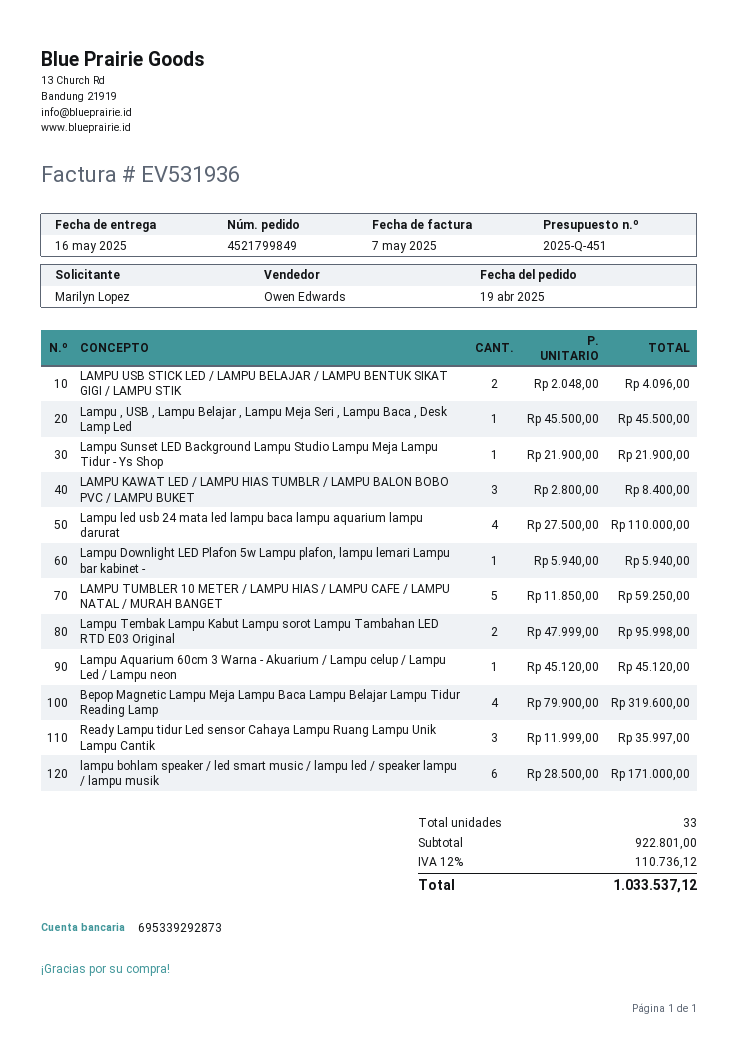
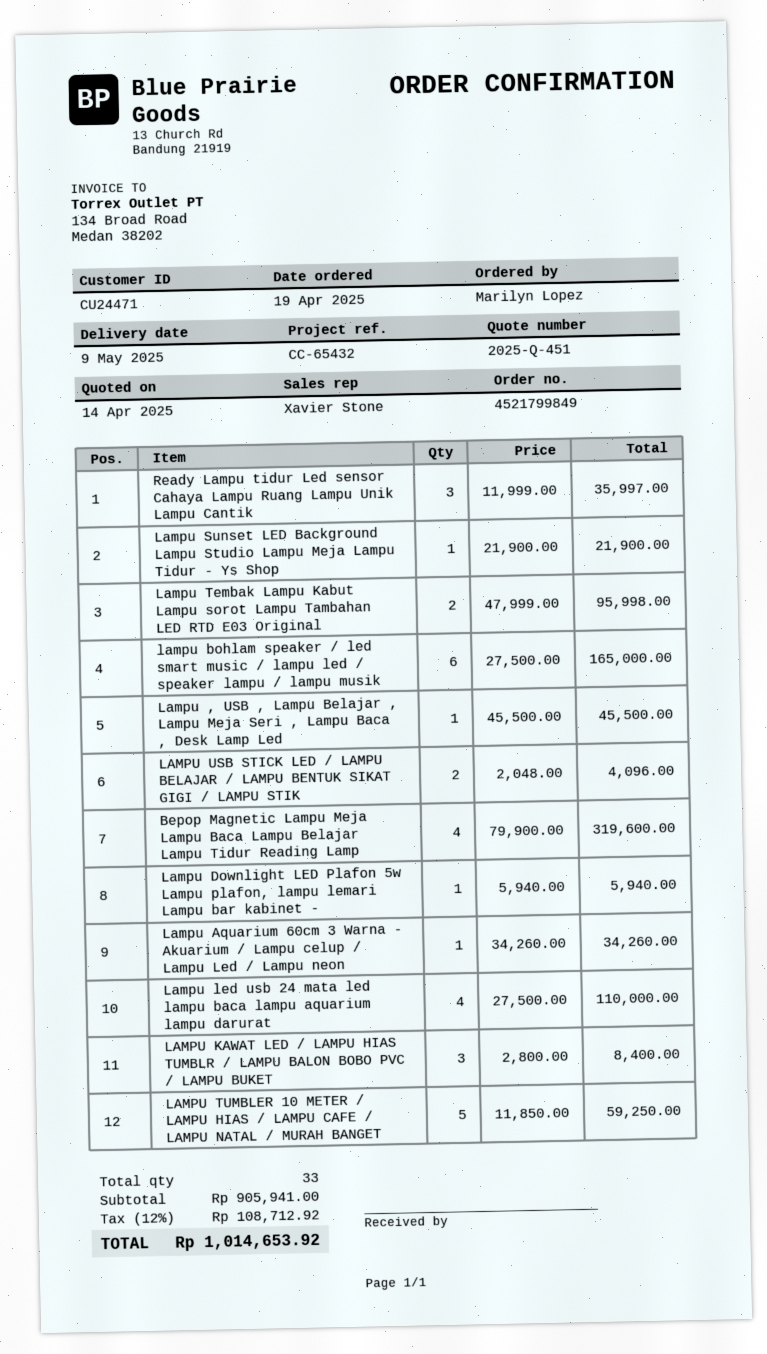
delivery date: 2025-05-16 -> 2025-05-09
sales rep: Owen Edwards -> Xavier Stone
Lampu Aquarium 60cm 3 Warna - Akuarium / Lampu celup / Lampu Led / Lampu neon: 1 x 45120.00 = 45120.00 -> 1 x 34260.00 = 34260.00
lampu bohlam speaker / led smart music / lampu led / speaker lampu / lampu musik: 6 x 28500.00 = 171000.00 -> 6 x 27500.00 = 165000.00
subtotal: 922801.00 -> 905941.00
tax: 12% = 110736.12 -> 12% = 108712.92
total: 1033537.12 -> 1014653.92

